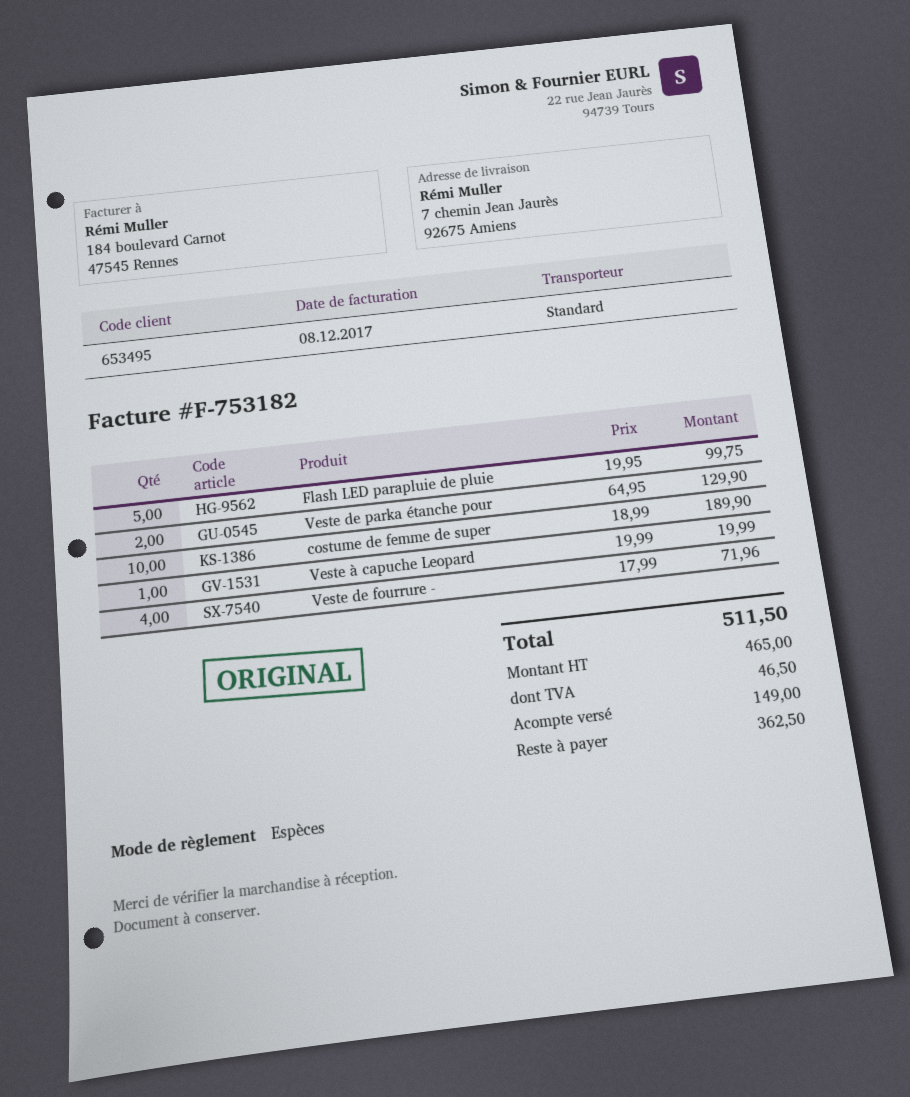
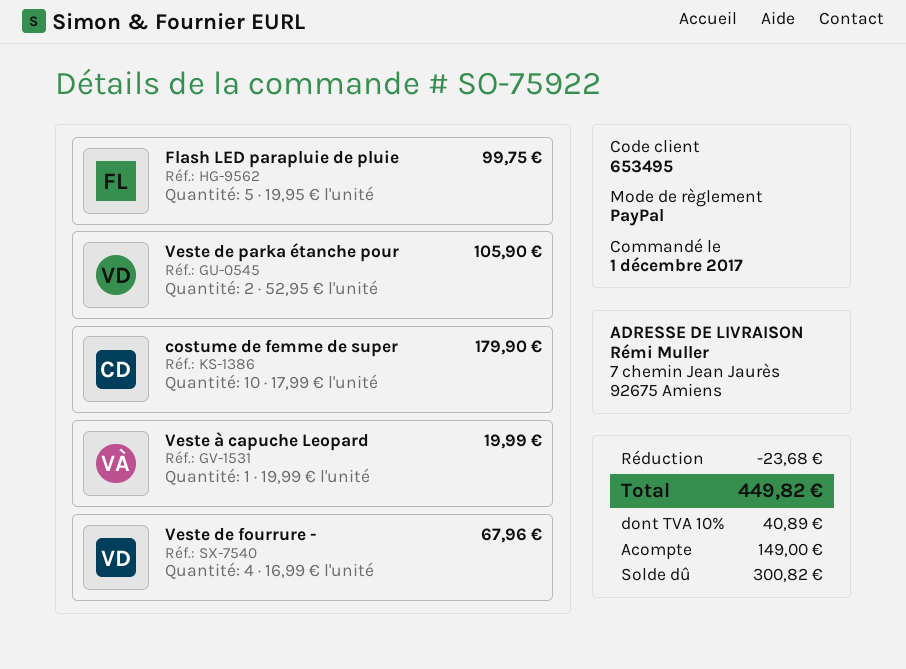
payment method: cash -> PayPal
Veste de parka étanche pour: 2 x 64.95 = 129.90 -> 2 x 52.95 = 105.90
costume de femme de super: 10 x 18.99 = 189.90 -> 10 x 17.99 = 179.90
Veste de fourrure -: 4 x 17.99 = 71.96 -> 4 x 16.99 = 67.96
discount: none -> 23.68
tax: 46.50 -> 40.89
total: 511.50 -> 449.82
balance: 362.50 -> 300.82

